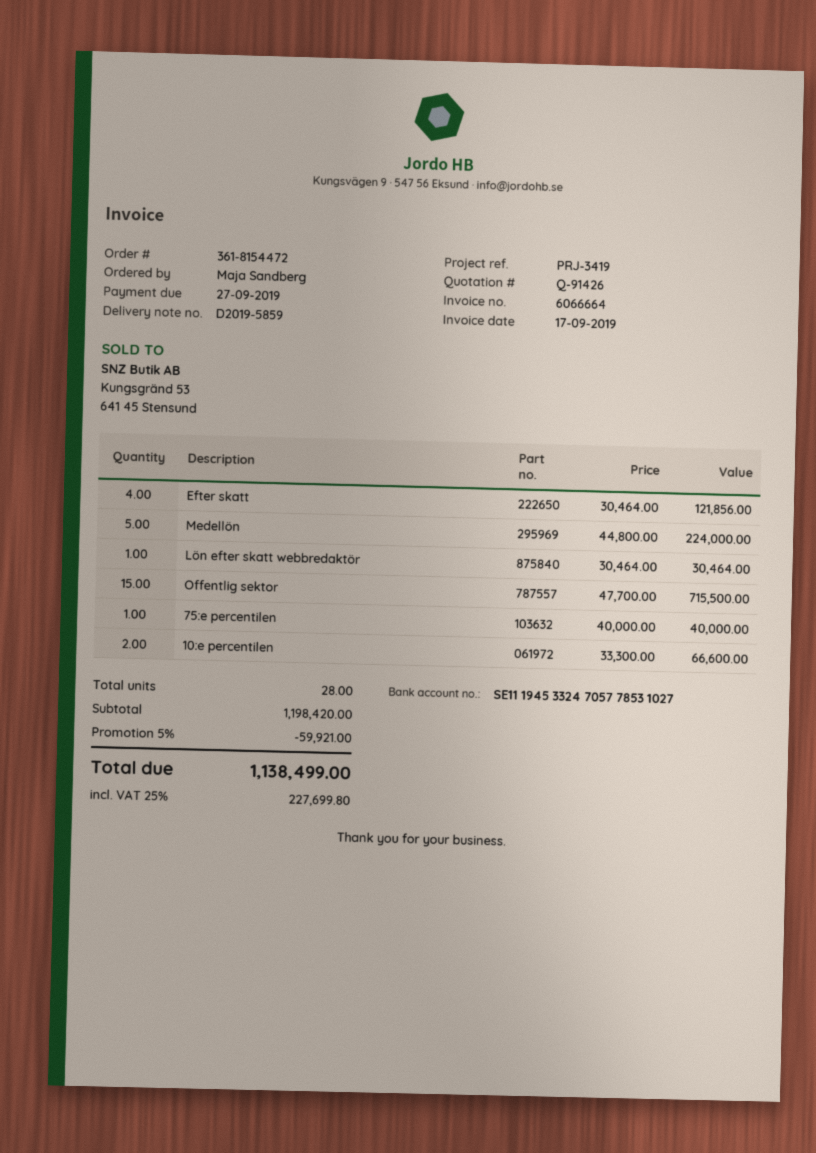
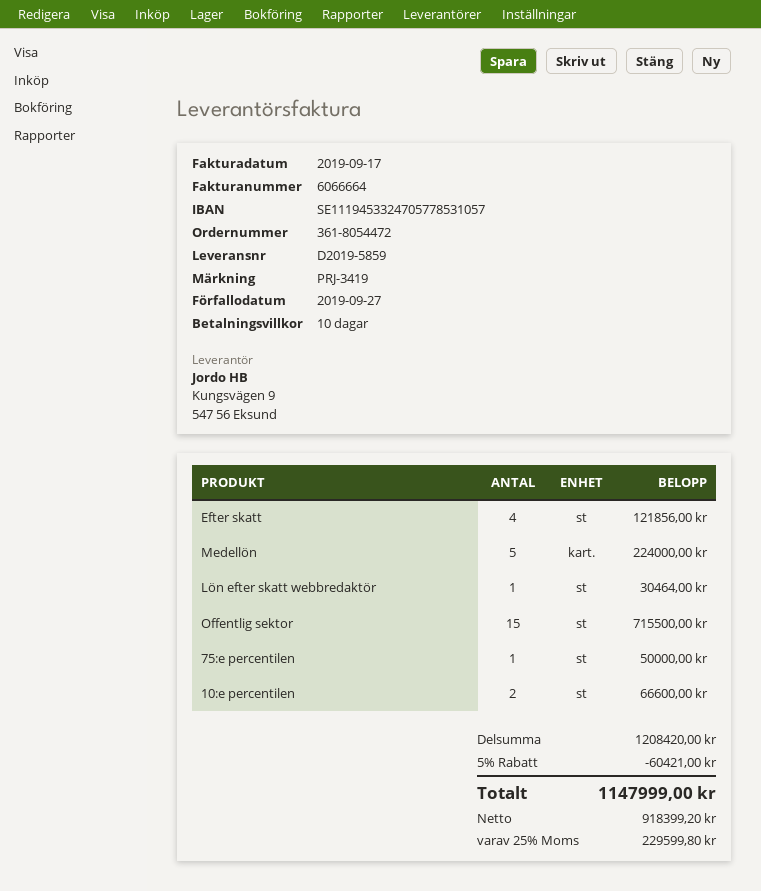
order number: 361-8154472 -> 361-8054472
bank account: SE1119453324705778531027 -> SE1119453324705778531057
75:e percentilen: 1 for 40000.00 -> 1 for 50000.00
subtotal: 1198420.00 -> 1208420.00
discount: 5% = 59921.00 -> 5% = 60421.00
tax: 25% = 227699.80 -> 25% = 229599.80
total: 1138499.00 -> 1147999.00

